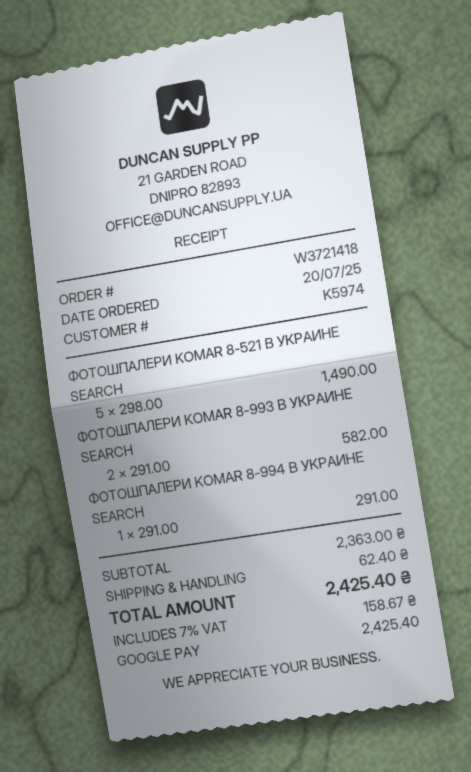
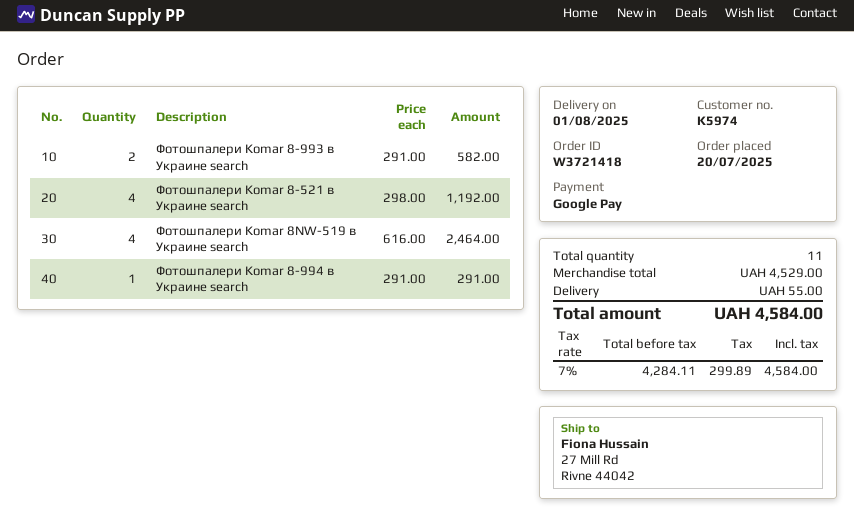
ФОТОШПАЛЕРИ KOMAR 8-521 В УКРАИНЕ SEARCH: 5 x 298.00 = 1490.00 -> 4 x 298.00 = 1192.00
Фотошпалери Komar 8NW-519 в Украине search: none -> 4 x 616.00 = 2464.00
subtotal: 2363.00 -> 4529.00
shipping: 62.40 -> 55.00
tax: 7% = 158.67 -> 7% = 299.89
total: 2425.40 -> 4584.00

